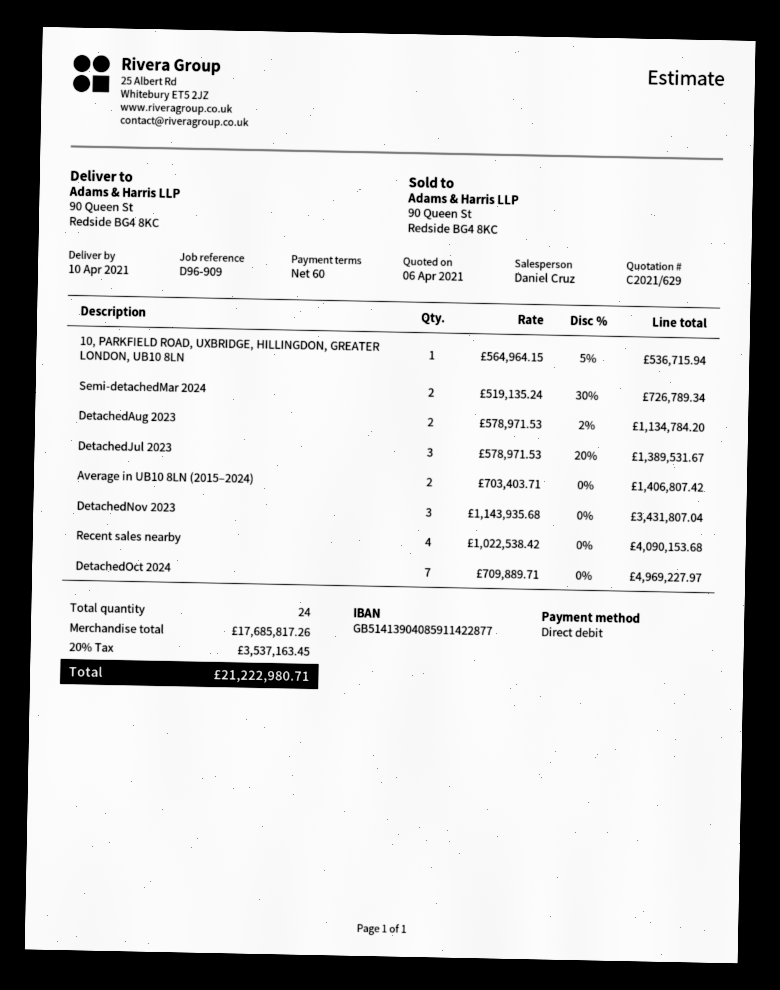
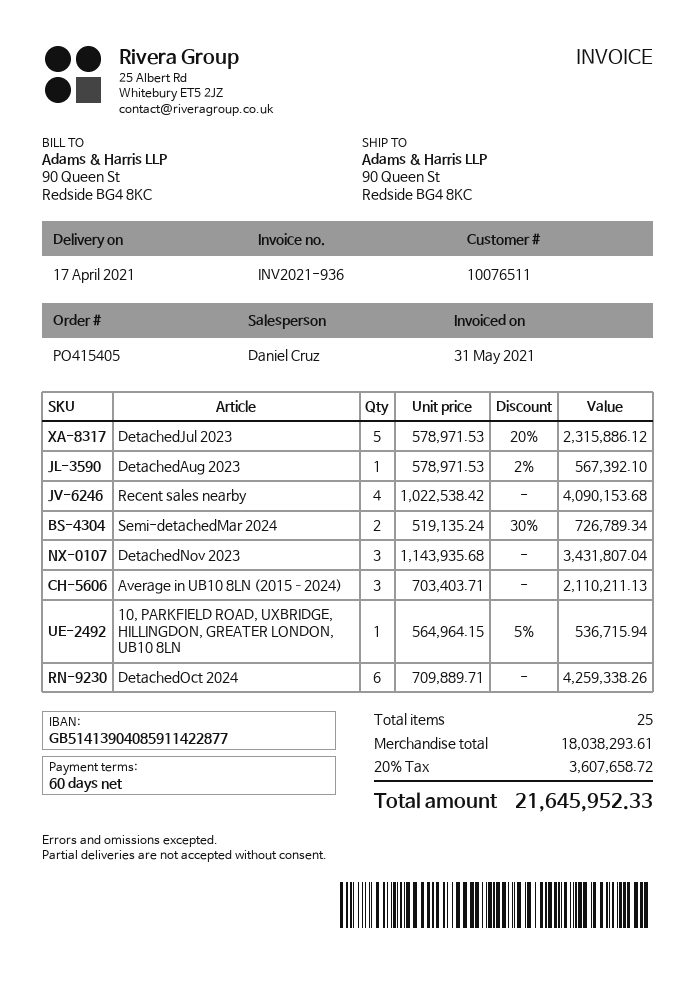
delivery date: 2021-04-10 -> 2021-04-17
DetachedAug 2023: 2 x 578971.53 - 2% = 1134784.20 -> 1 x 578971.53 - 2% = 567392.10
DetachedJul 2023: 3 x 578971.53 - 20% = 1389531.67 -> 5 x 578971.53 - 20% = 2315886.12
Average in UB10 8LN (2015–2024): 2 x 703403.71 = 1406807.42 -> 3 x 703403.71 = 2110211.13
DetachedOct 2024: 7 x 709889.71 = 4969227.97 -> 6 x 709889.71 = 4259338.26
total quantity: 24 -> 25
subtotal: 17685817.26 -> 18038293.61
tax: 20% = 3537163.45 -> 20% = 3607658.72
total: 21222980.71 -> 21645952.33

